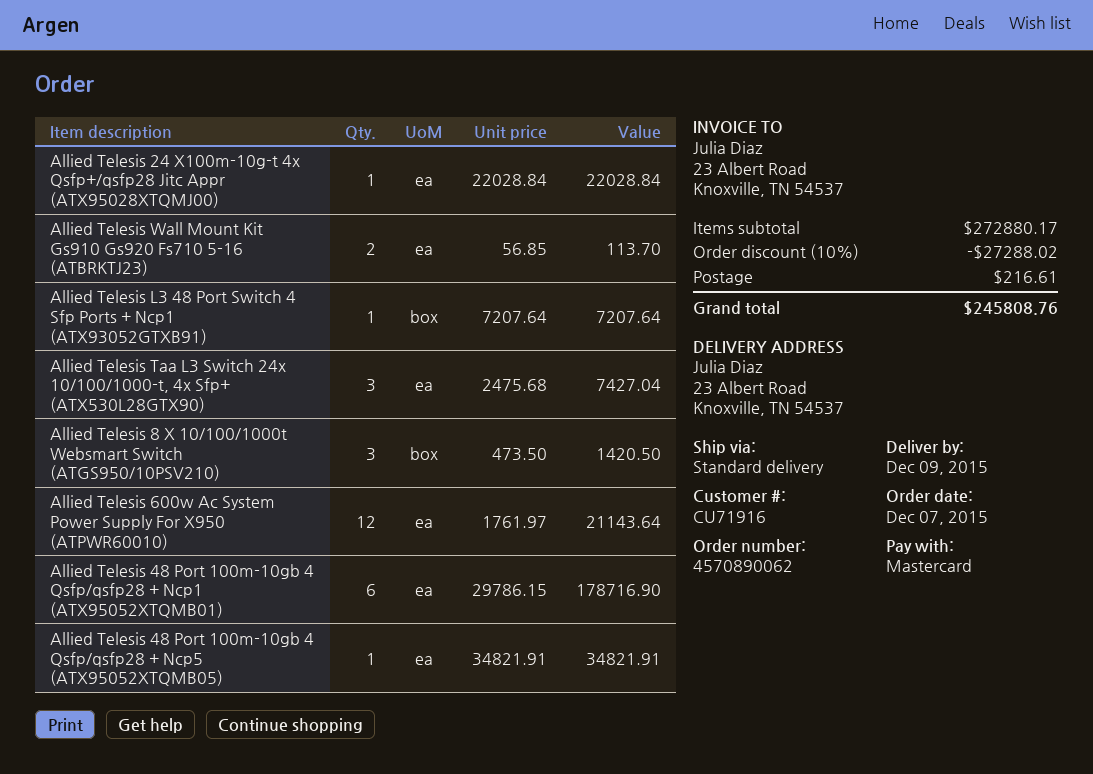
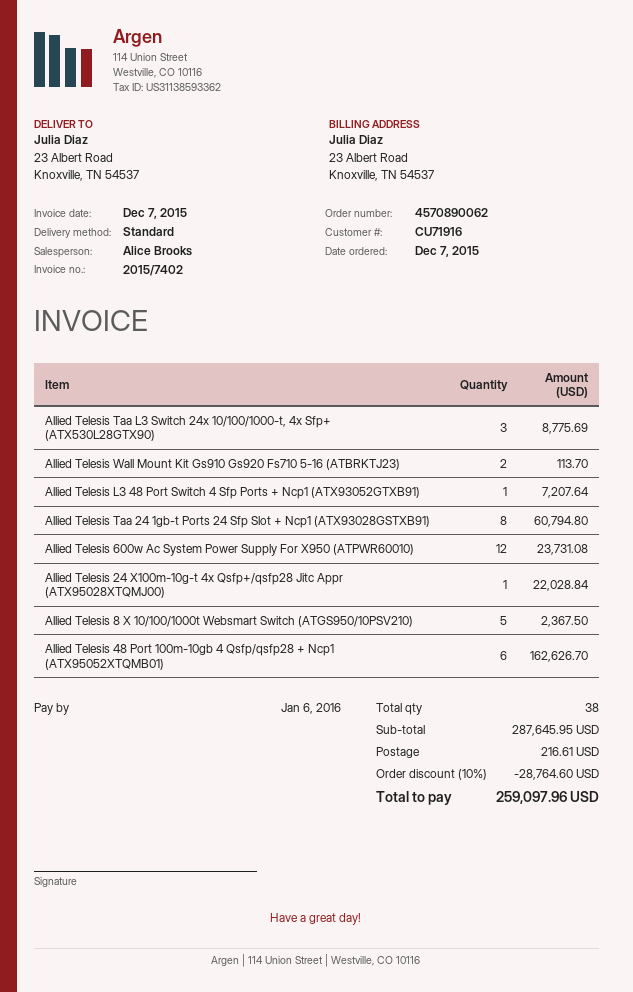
Allied Telesis Taa L3 Switch 24x 10/100/1000-t, 4x Sfp+ (ATX530L28GTX90): 3 for 7427.04 -> 3 for 8775.69
Allied Telesis 8 X 10/100/1000t Websmart Switch (ATGS950/10PSV210): 3 for 1420.50 -> 5 for 2367.50
Allied Telesis 600w Ac System Power Supply For X950 (ATPWR60010): 12 for 21143.64 -> 12 for 23731.08
Allied Telesis 48 Port 100m-10gb 4 Qsfp/qsfp28 + Ncp1 (ATX95052XTQMB01): 6 for 178716.90 -> 6 for 162626.70
Allied Telesis 48 Port 100m-10gb 4 Qsfp/qsfp28 + Ncp5 (ATX95052XTQMB05): 1 for 34821.91 -> none
Allied Telesis Taa 24 1gb-t Ports 24 Sfp Slot + Ncp1 (ATX93028GSTXB91): none -> 8 for 60794.80
subtotal: 272880.17 -> 287645.95
discount: 10% = 27288.02 -> 10% = 28764.60
total: 245808.76 -> 259097.96

